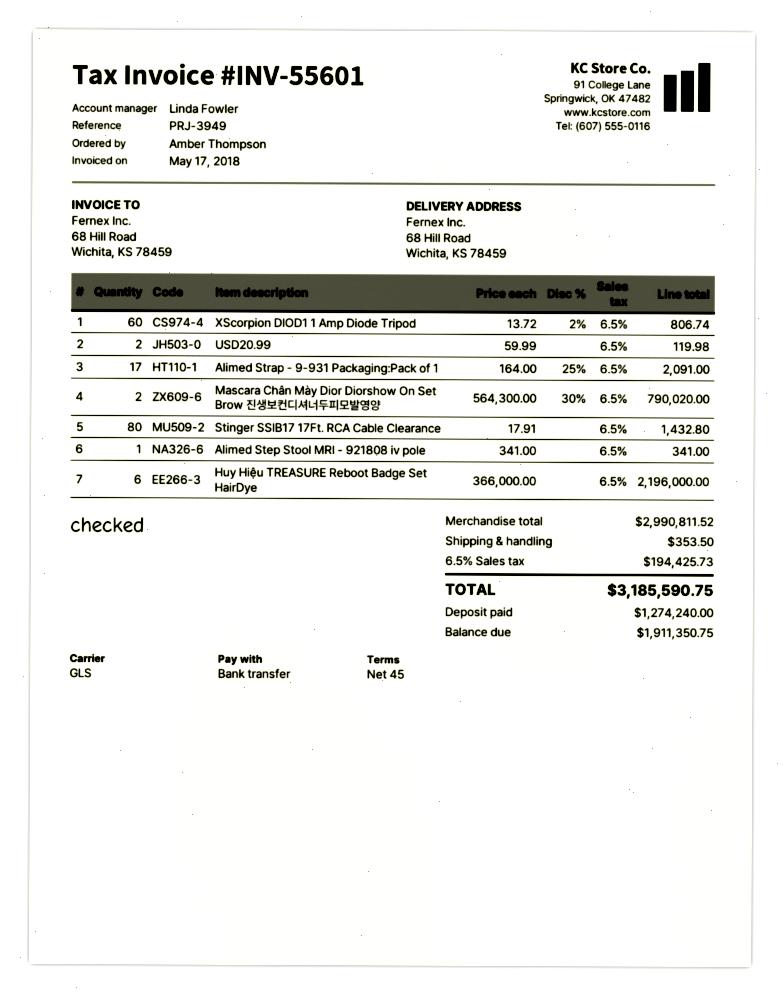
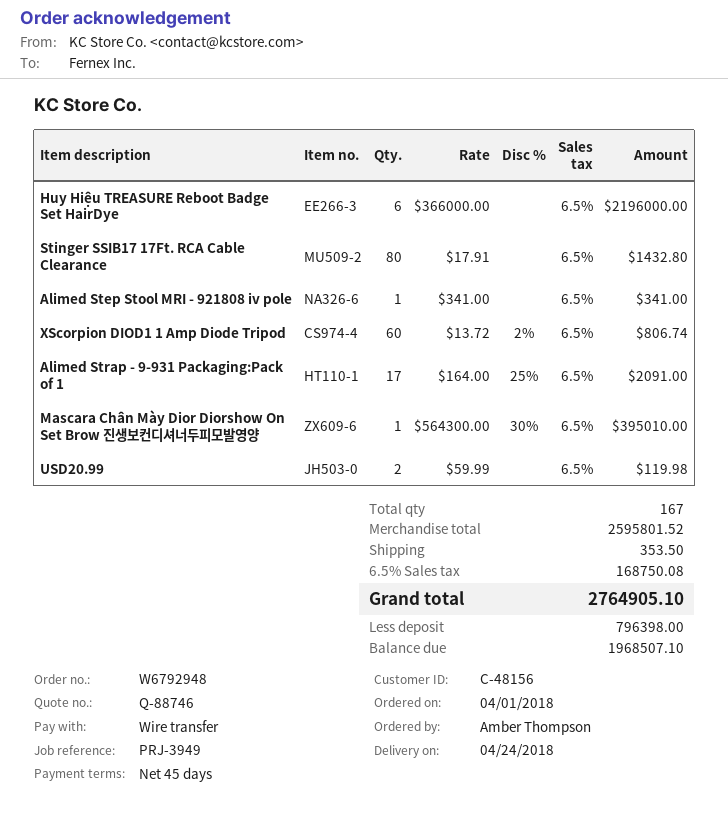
Mascara Chân Mày Dior Diorshow On Set Brow 진생보컨디셔너두피모발영양: 2 x 564300.00 - 30% = 790020.00 -> 1 x 564300.00 - 30% = 395010.00
subtotal: 2990811.52 -> 2595801.52
tax: 6.5% = 194425.73 -> 6.5% = 168750.08
total: 3185590.75 -> 2764905.10
deposit: 1274240.00 -> 796398.00
balance: 1911350.75 -> 1968507.10

